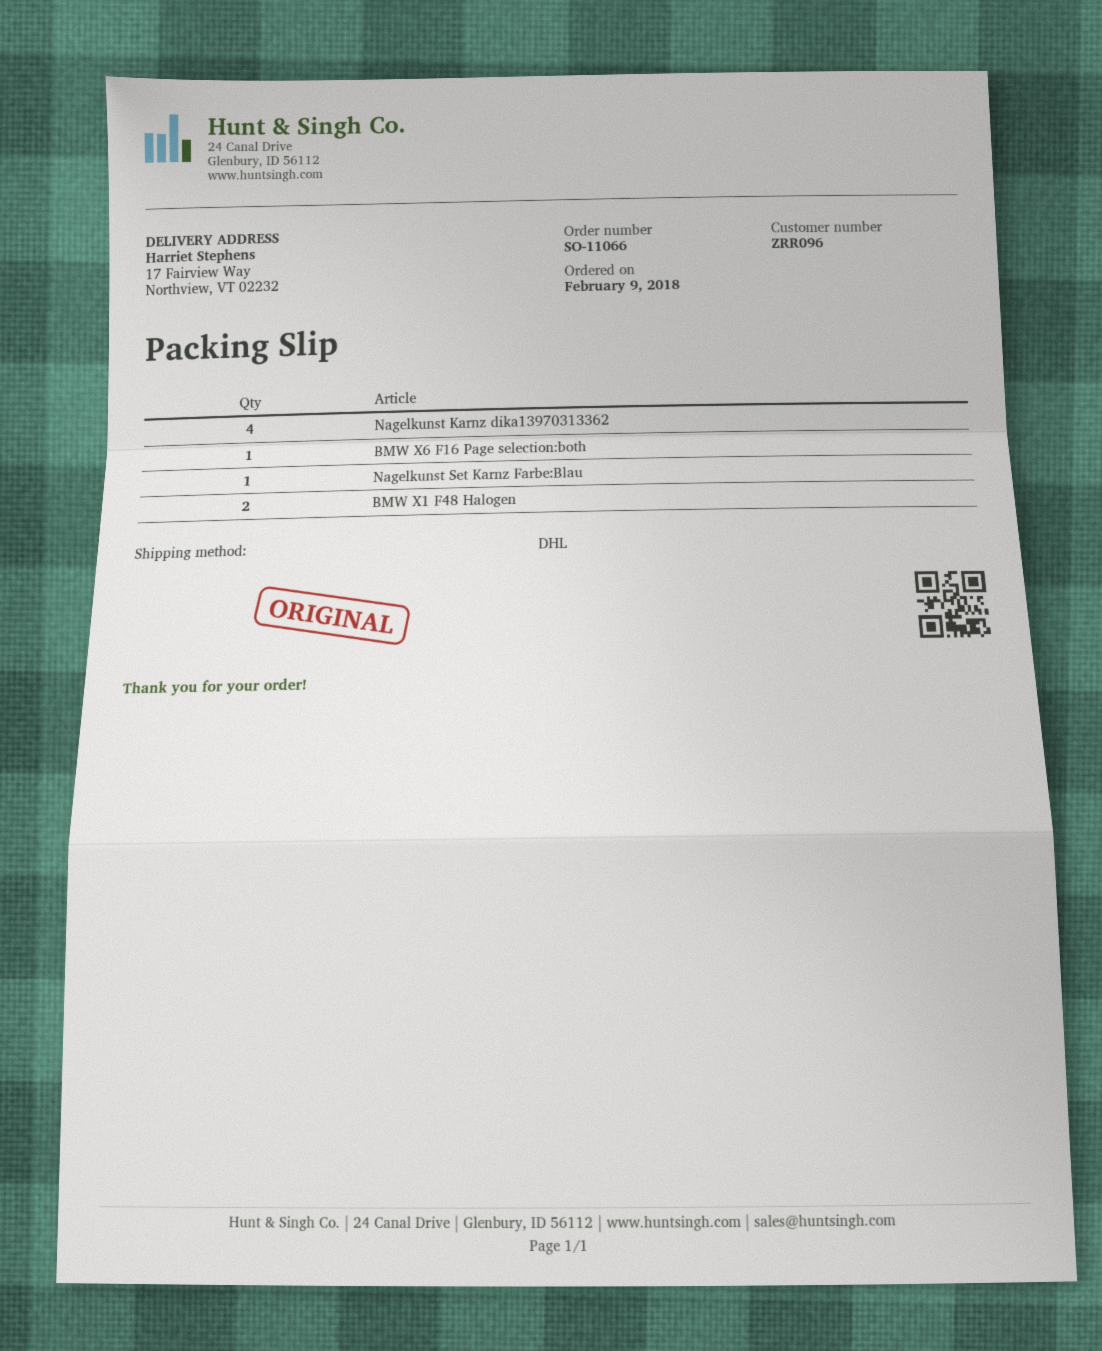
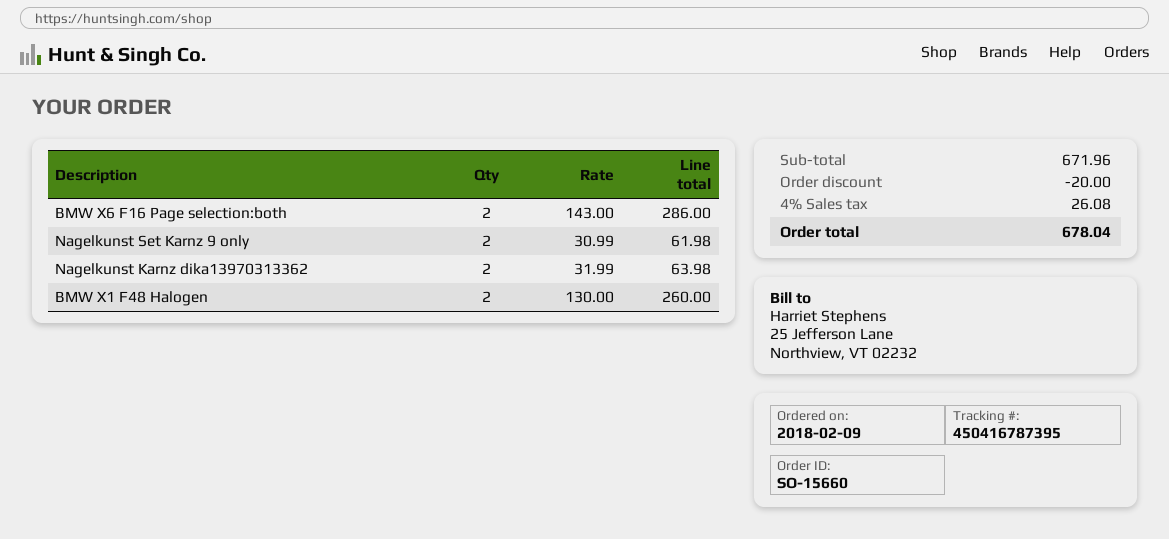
order number: SO-11066 -> SO-15660
Nagelkunst Karnz dika13970313362: 4 -> 2
BMW X6 F16 Page selection:both: 1 -> 2
Nagelkunst Set Karnz Farbe:Blau: 1 -> none
Nagelkunst Set Karnz 9 only: none -> 2

